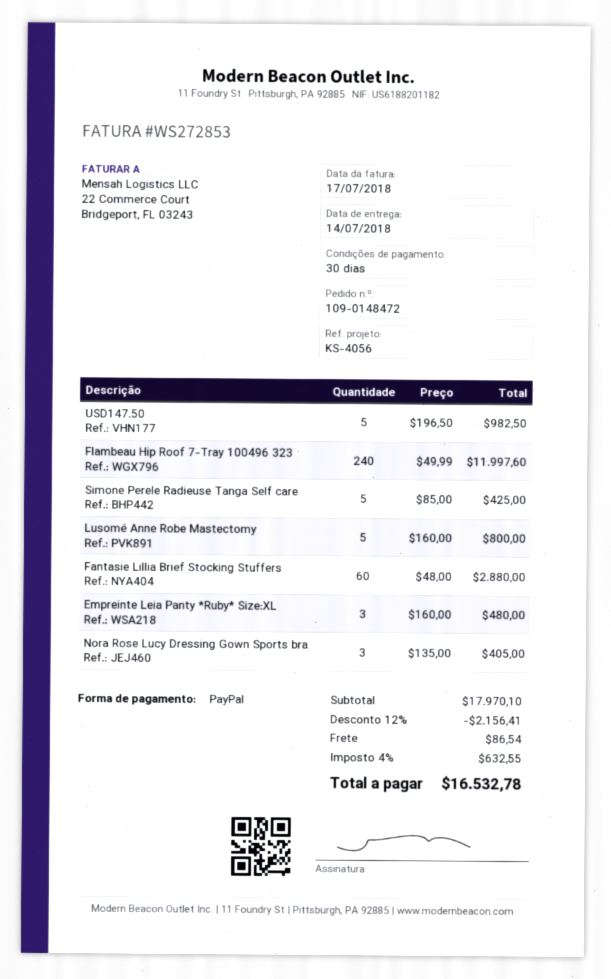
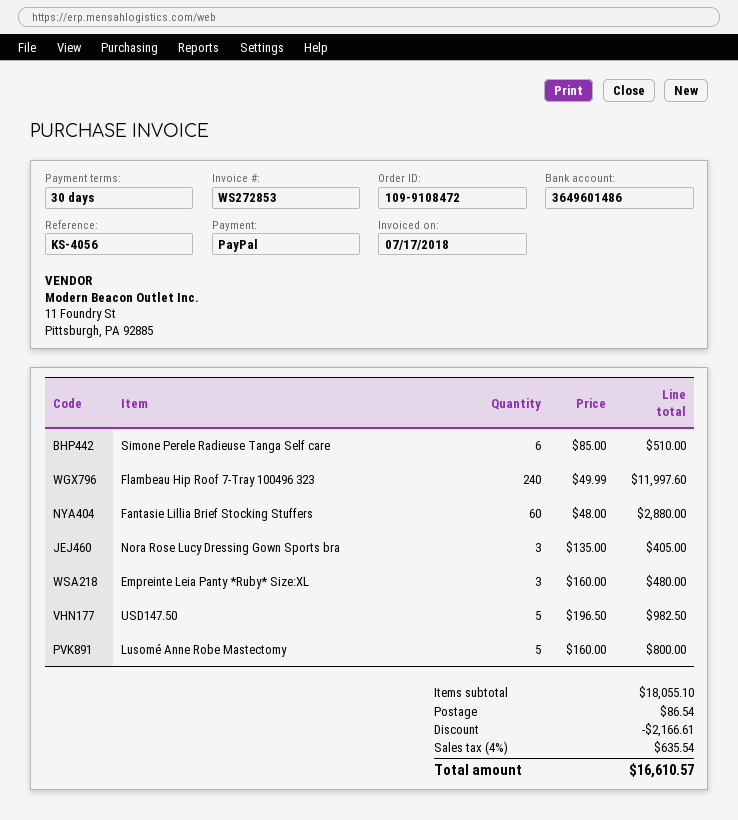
order number: 109-0148472 -> 109-9108472
Simone Perele Radieuse Tanga Self care: 5 x 85.00 = 425.00 -> 6 x 85.00 = 510.00
subtotal: 17970.10 -> 18055.10
discount: 2156.41 -> 2166.61
tax: 4% = 632.55 -> 4% = 635.54
total: 16532.78 -> 16610.57

